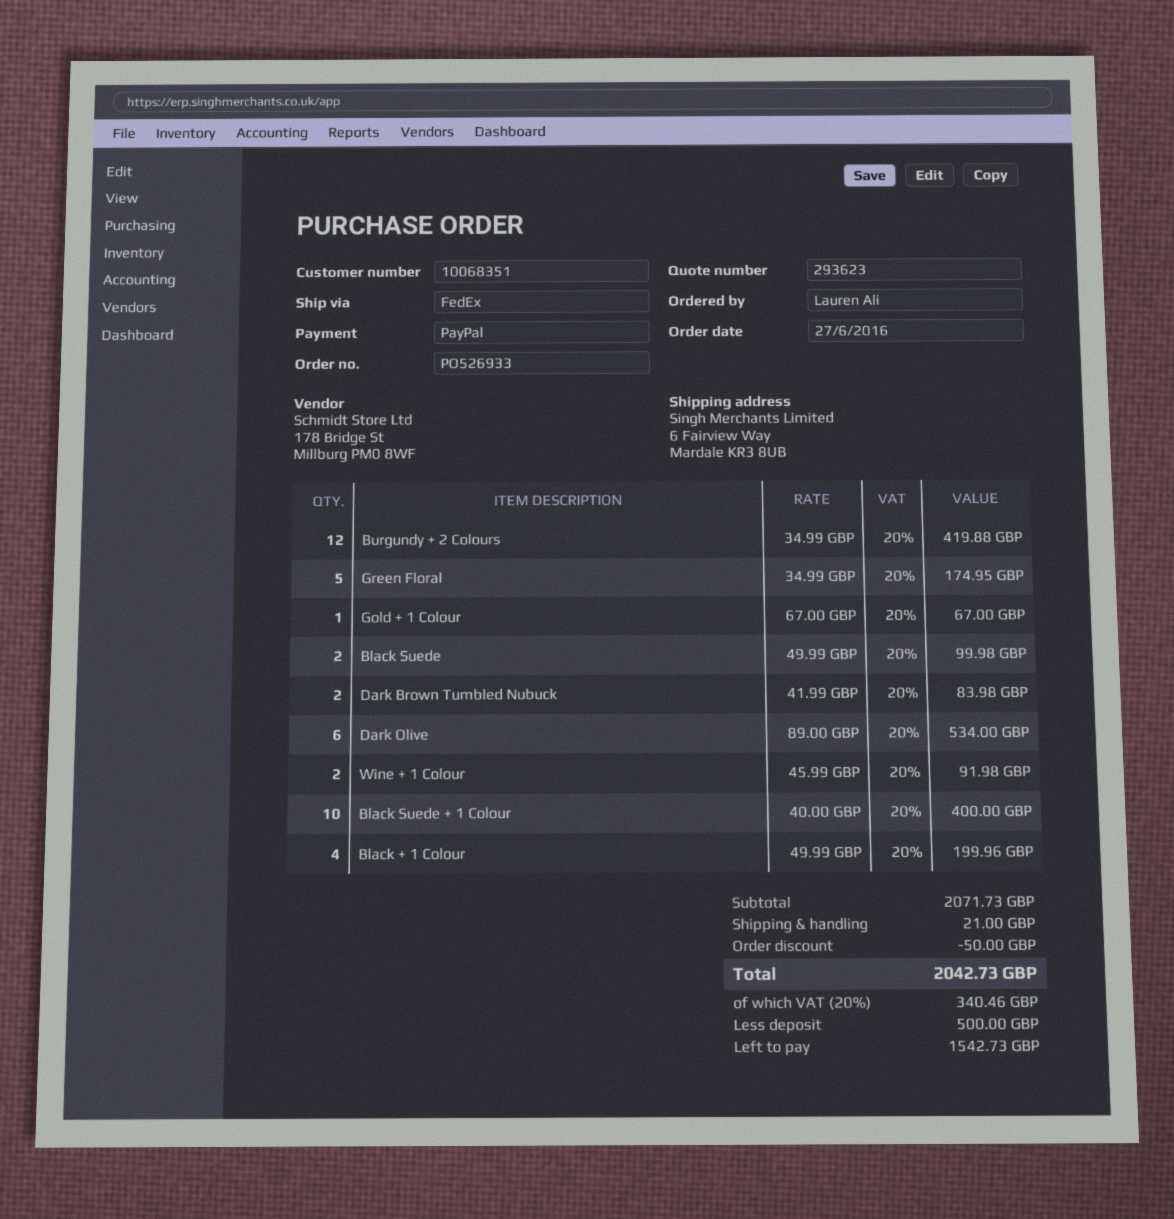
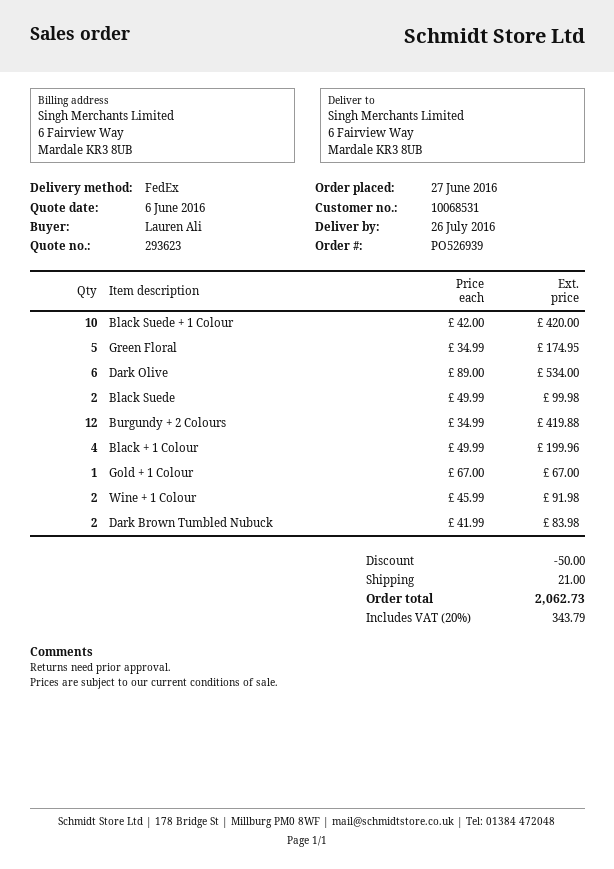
order number: PO526933 -> PO526939
customer number: 10068351 -> 10068531
Black Suede + 1 Colour: 10 x 40.00 = 400.00 -> 10 x 42.00 = 420.00
tax: 20% = 340.46 -> 20% = 343.79
total: 2042.73 -> 2062.73

